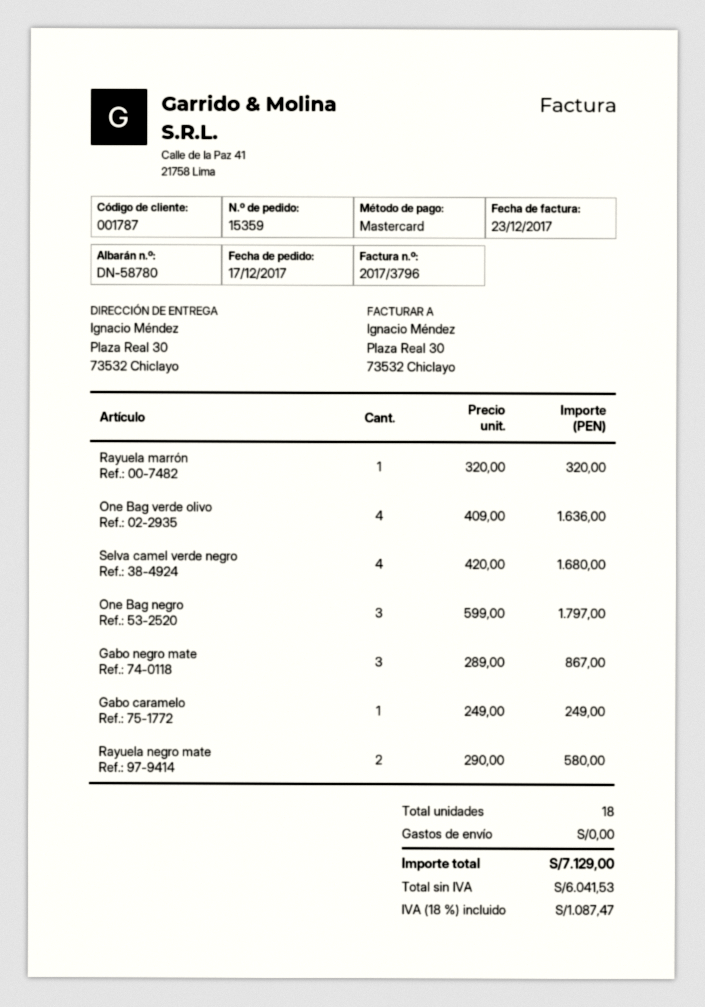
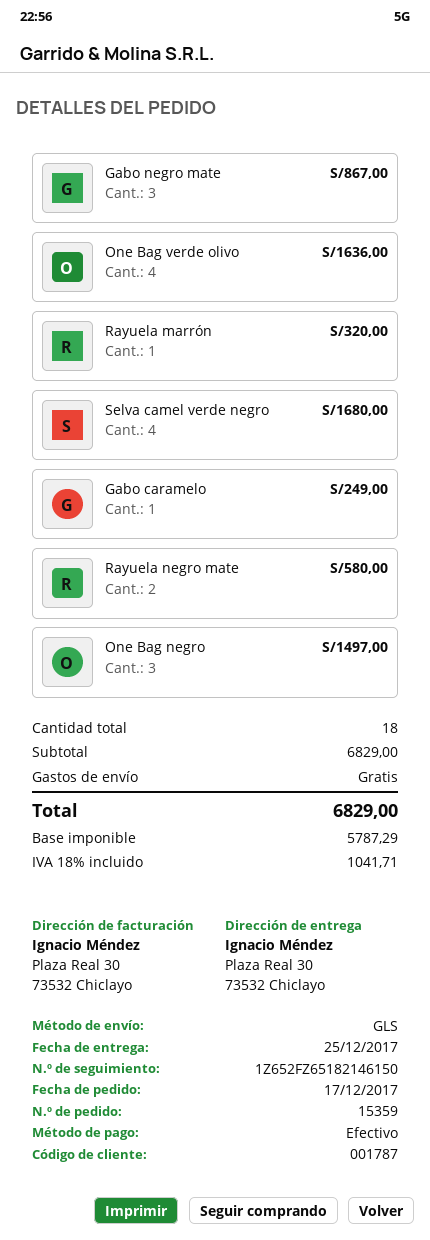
payment method: Mastercard -> cash
One Bag negro: 3 for 1797.00 -> 3 for 1497.00
net: 6041.53 -> 5787.29
tax: 18% = 1087.47 -> 18% = 1041.71
total: 7129.00 -> 6829.00

